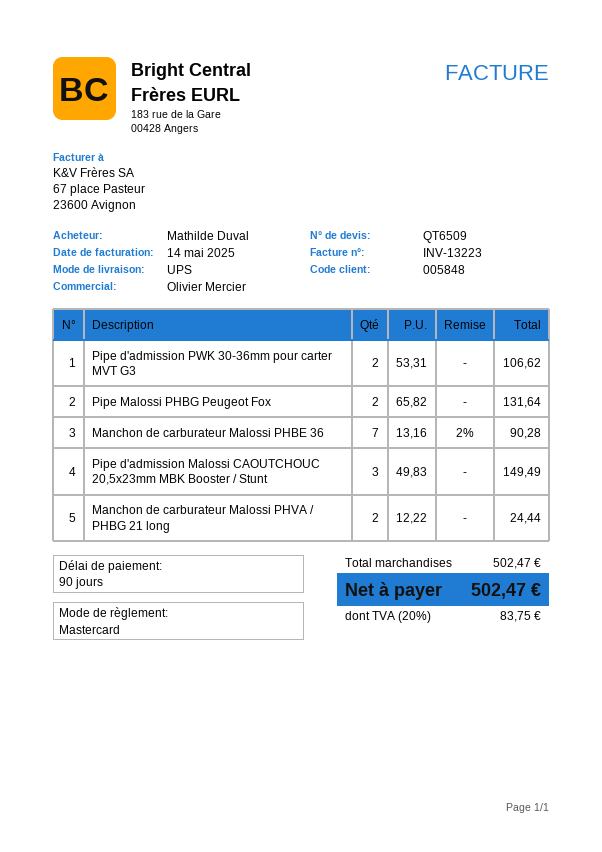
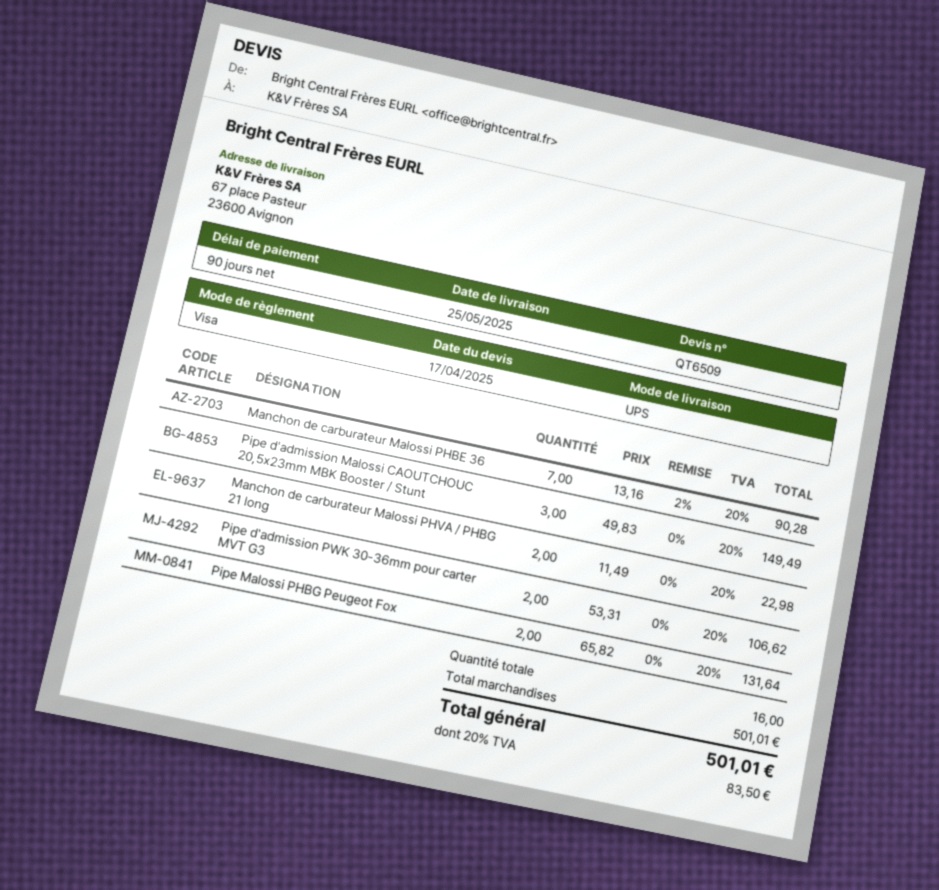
payment method: Mastercard -> Visa
Manchon de carburateur Malossi PHVA / PHBG 21 long: 2 x 12.22 = 24.44 -> 2 x 11.49 = 22.98
subtotal: 502.47 -> 501.01
tax: 20% = 83.75 -> 20% = 83.50
total: 502.47 -> 501.01

